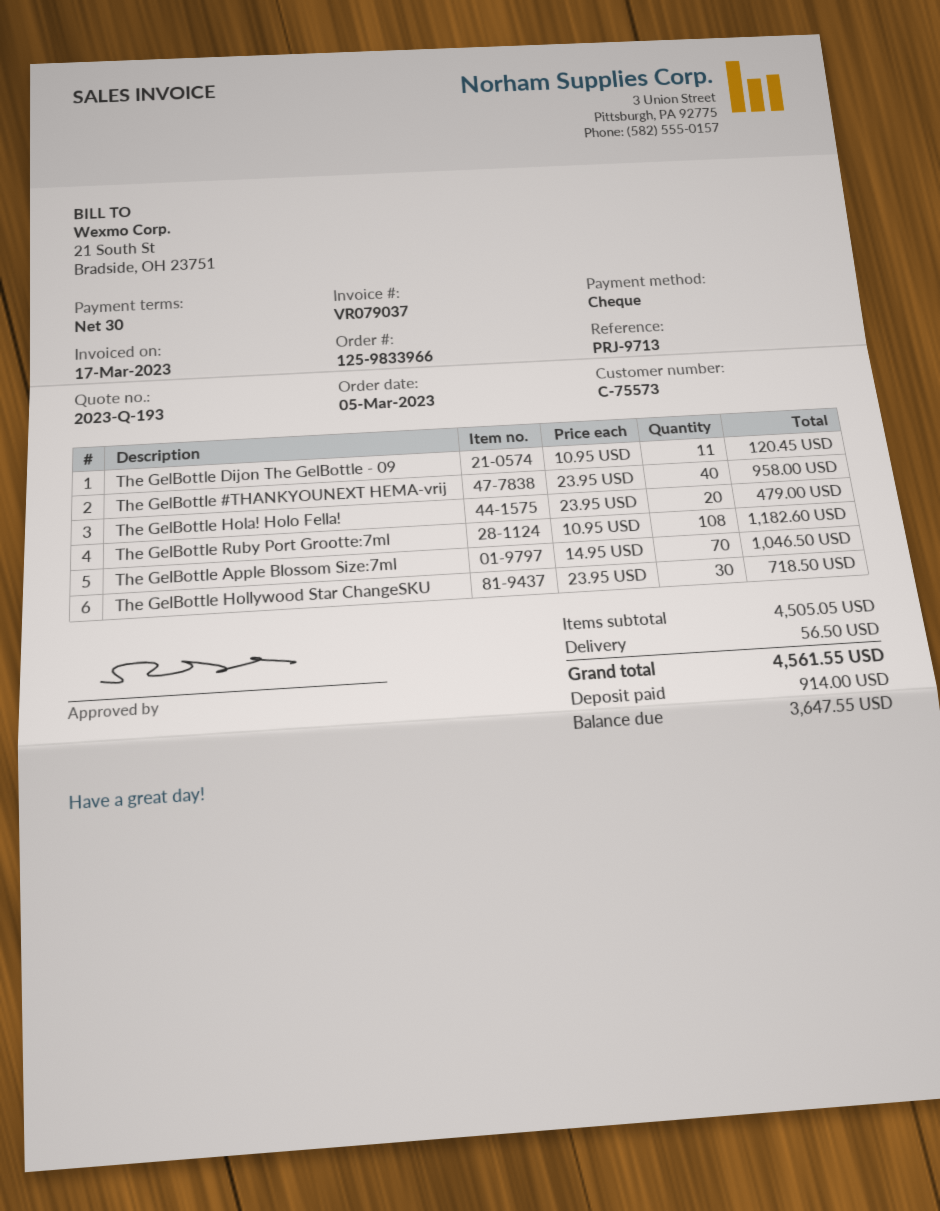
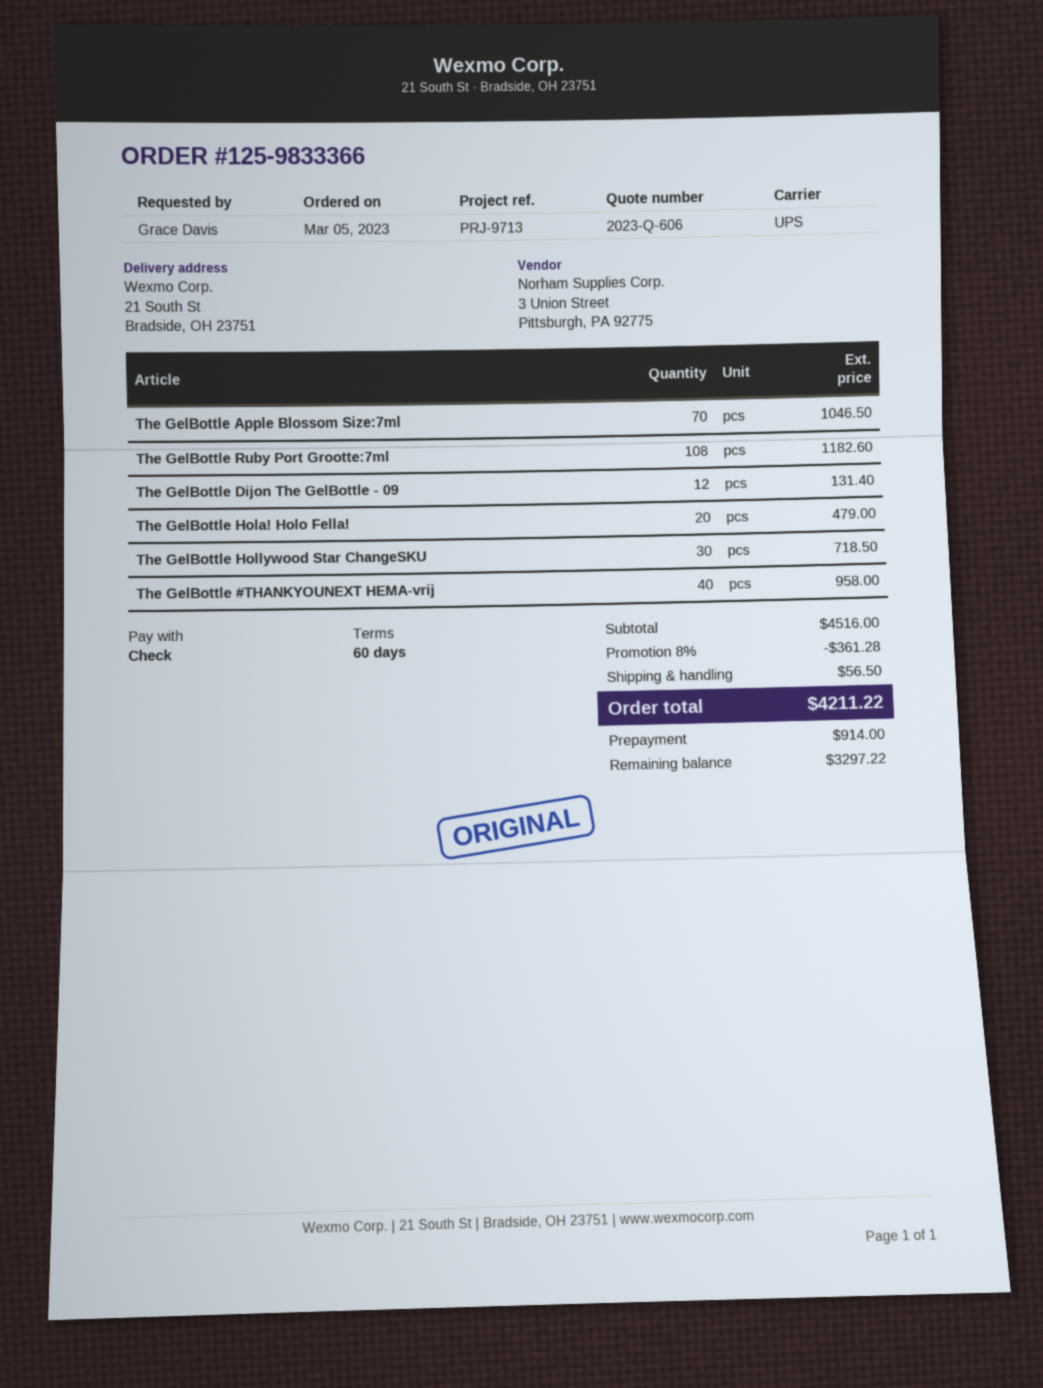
quote number: 2023-Q-193 -> 2023-Q-606
order number: 125-9833966 -> 125-9833366
payment terms: 30 days -> 60 days
The GelBottle Dijon The GelBottle - 09: 11 for 120.45 -> 12 for 131.40
subtotal: 4505.05 -> 4516.00
discount: none -> 8% = 361.28
total: 4561.55 -> 4211.22
balance: 3647.55 -> 3297.22

